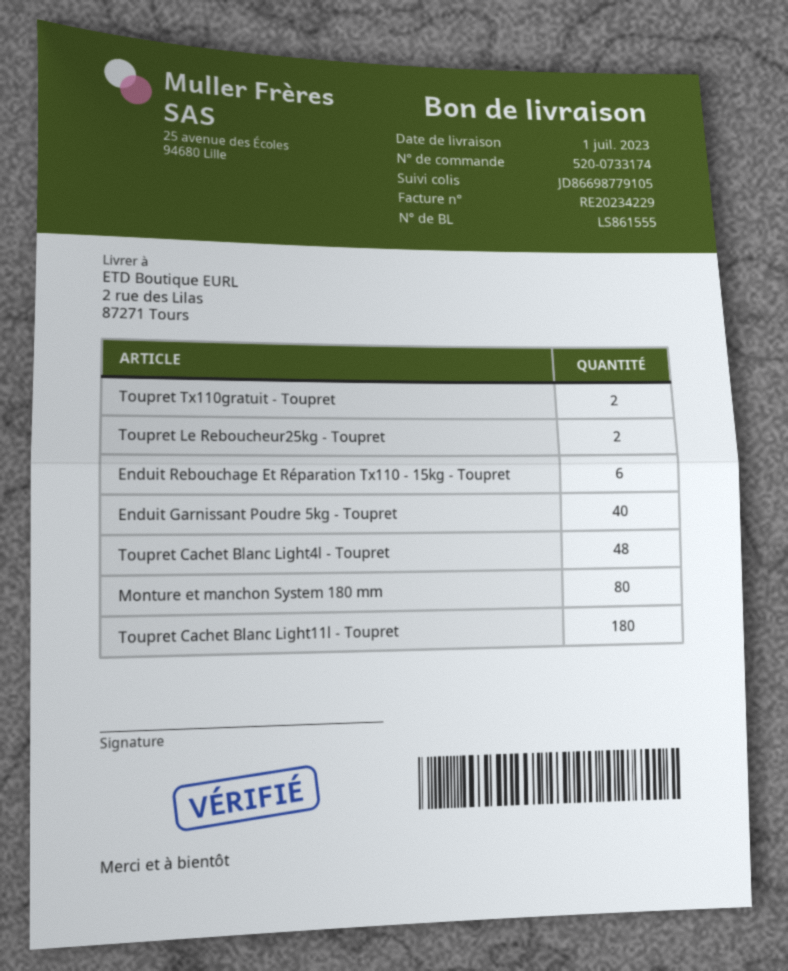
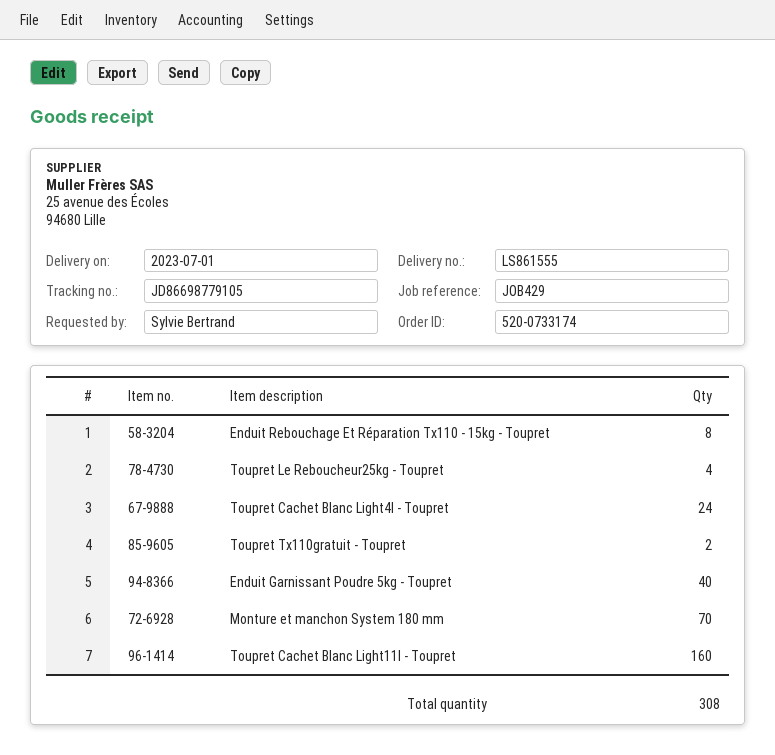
Toupret Le Reboucheur25kg - Toupret: 2 -> 4
Enduit Rebouchage Et Réparation Tx110 - 15kg - Toupret: 6 -> 8
Toupret Cachet Blanc Light4l - Toupret: 48 -> 24
Monture et manchon System 180 mm: 80 -> 70
Toupret Cachet Blanc Light11l - Toupret: 180 -> 160

